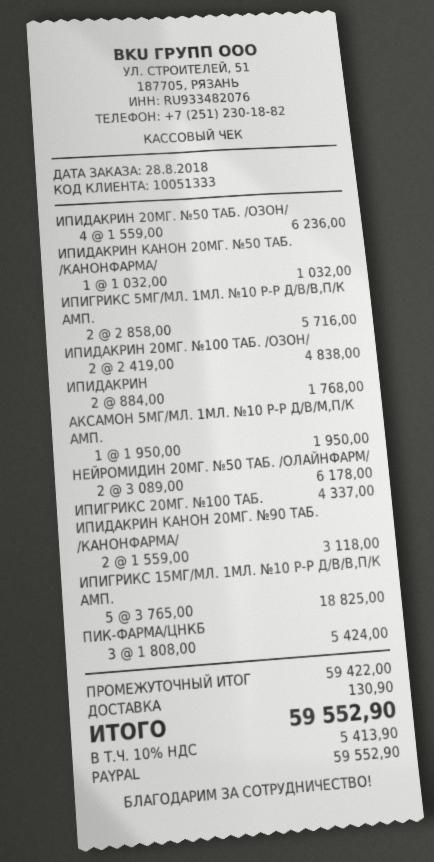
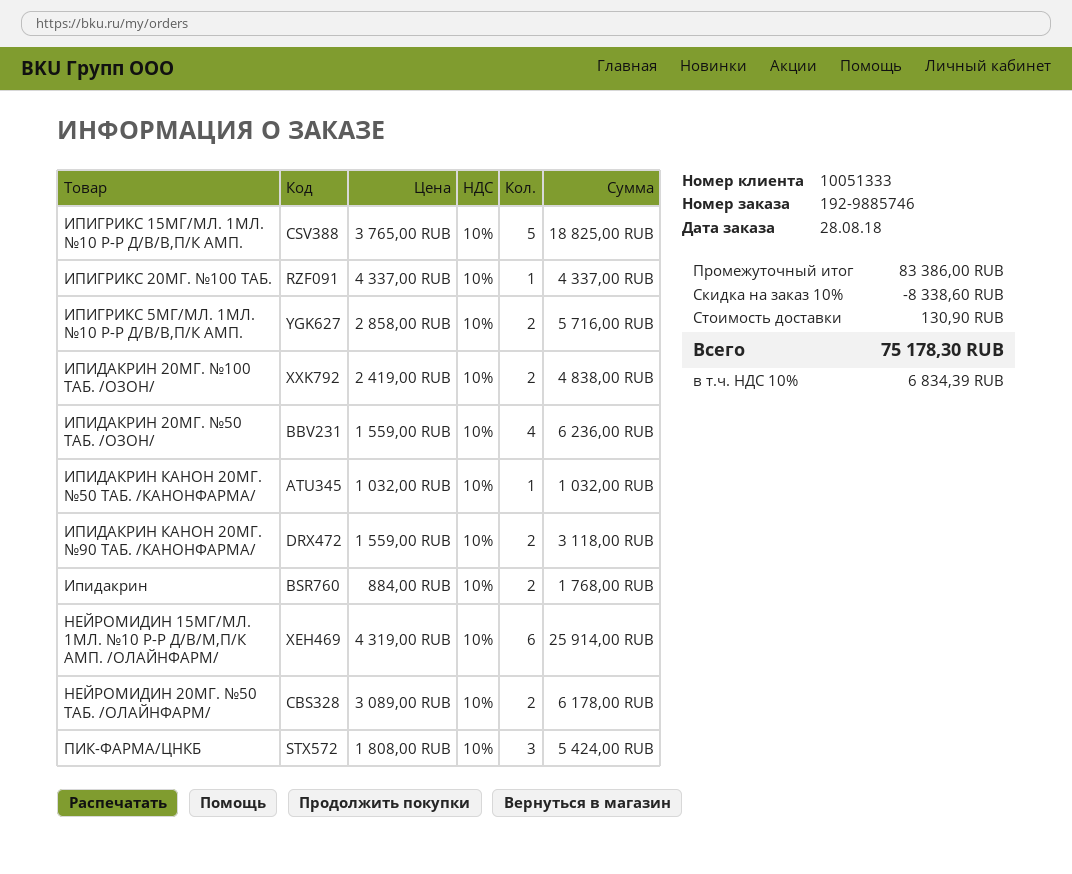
АКСАМОН 5МГ/МЛ. 1МЛ. №10 Р-Р Д/В/М,П/К АМП.: 1 x 1950.00 = 1950.00 -> none
НЕЙРОМИДИН 15МГ/МЛ. 1МЛ. №10 Р-Р Д/В/М,П/К АМП. /ОЛАЙНФАРМ/: none -> 6 x 4319.00 = 25914.00
subtotal: 59422.00 -> 83386.00
discount: none -> 10% = 8338.60
tax: 10% = 5413.90 -> 10% = 6834.39
total: 59552.90 -> 75178.30

